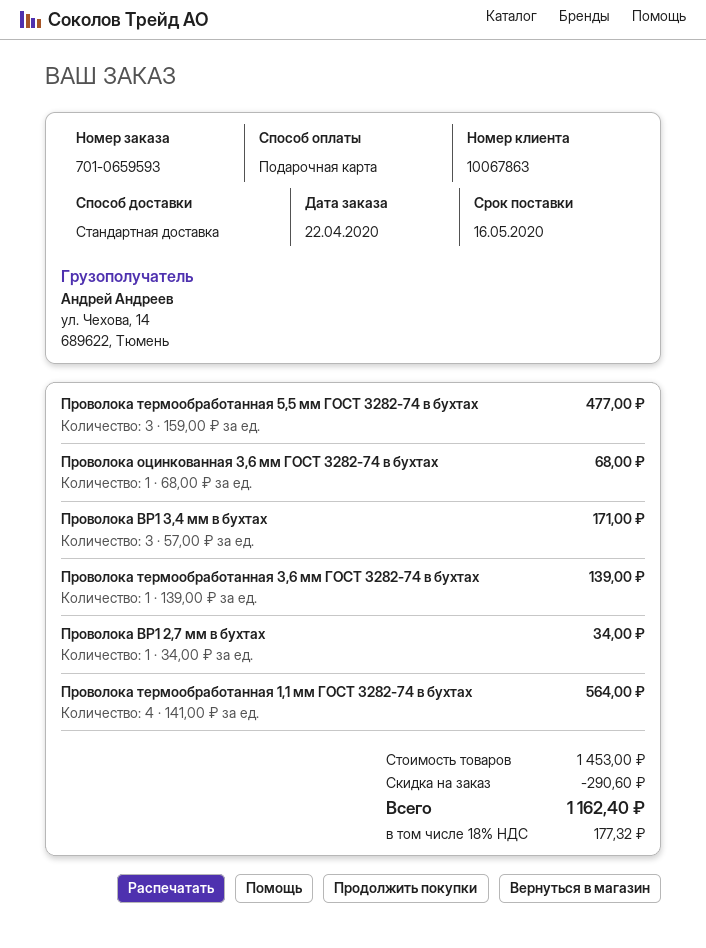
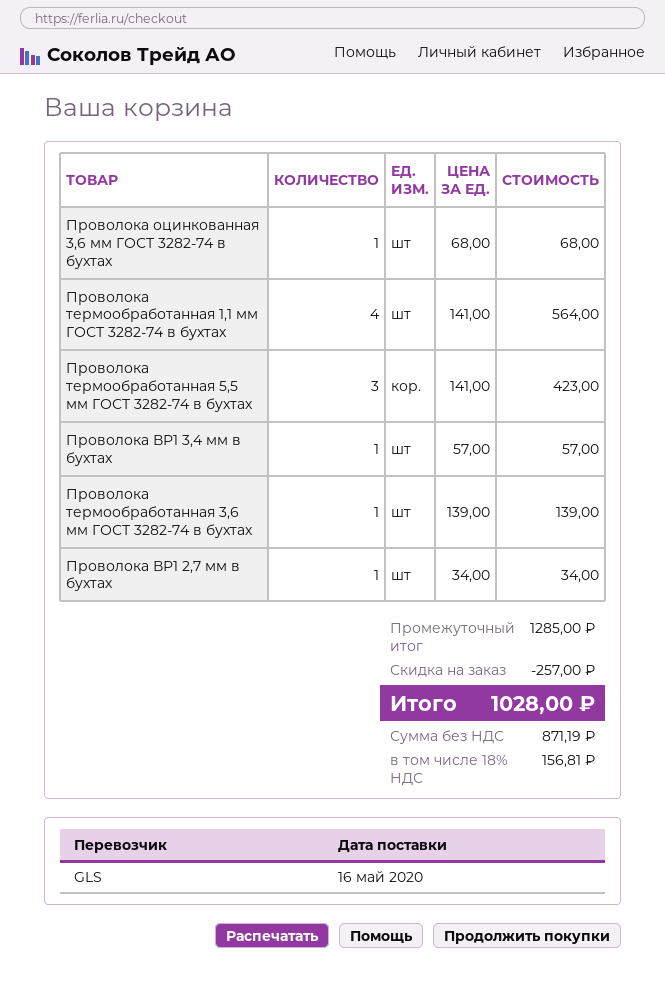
shipping method: standard -> GLS
Проволока термообработанная 5,5 мм ГОСТ 3282-74 в бухтах: 3 x 159.00 = 477.00 -> 3 x 141.00 = 423.00
Проволока ВР1 3,4 мм в бухтах: 3 x 57.00 = 171.00 -> 1 x 57.00 = 57.00
subtotal: 1453.00 -> 1285.00
discount: 290.60 -> 257.00
tax: 18% = 177.32 -> 18% = 156.81
total: 1162.40 -> 1028.00

